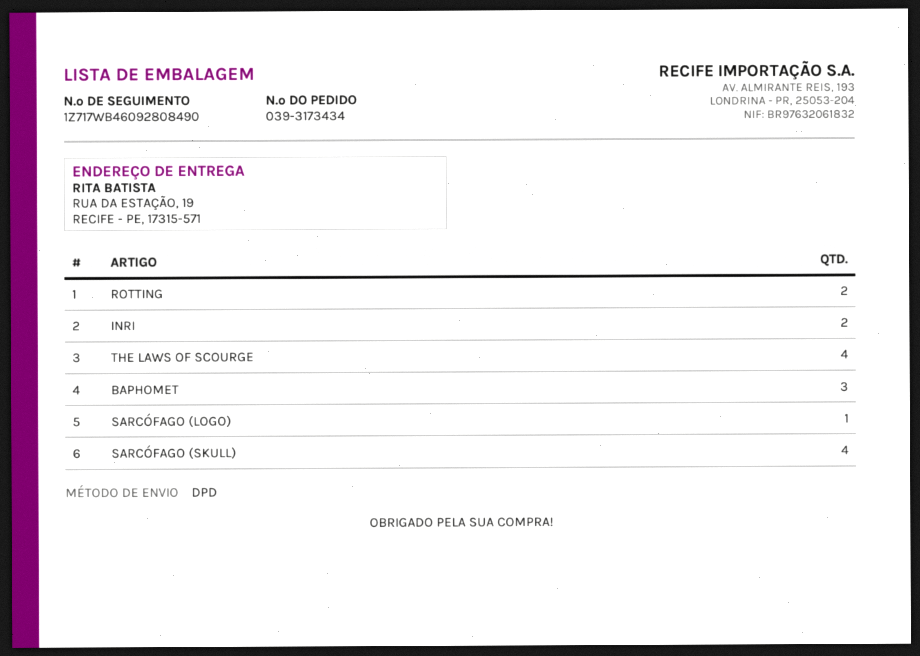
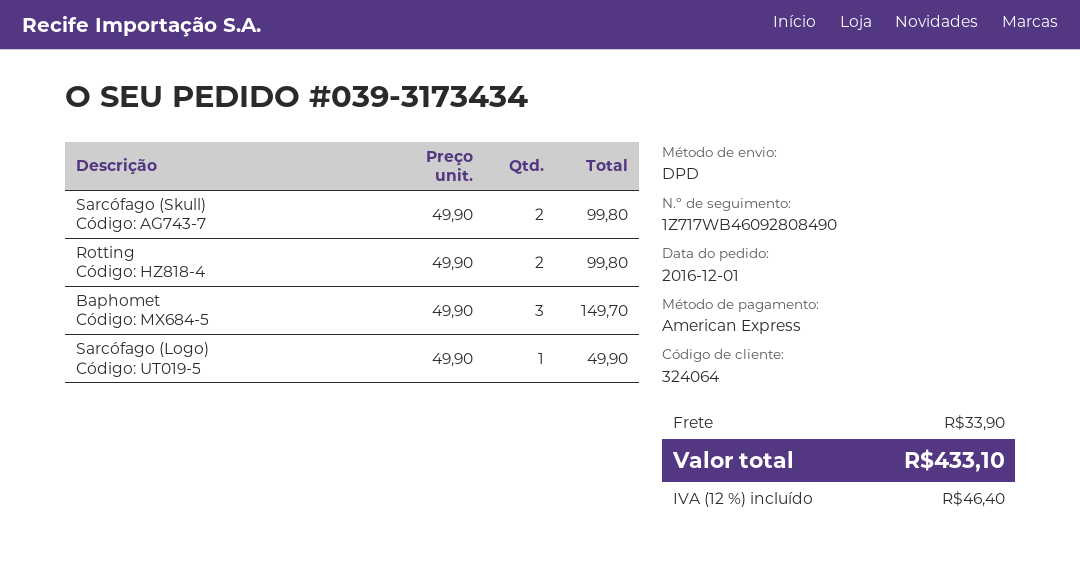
INRI: 2 -> none
THE LAWS OF SCOURGE: 4 -> none
SARCÓFAGO (SKULL): 4 -> 2

